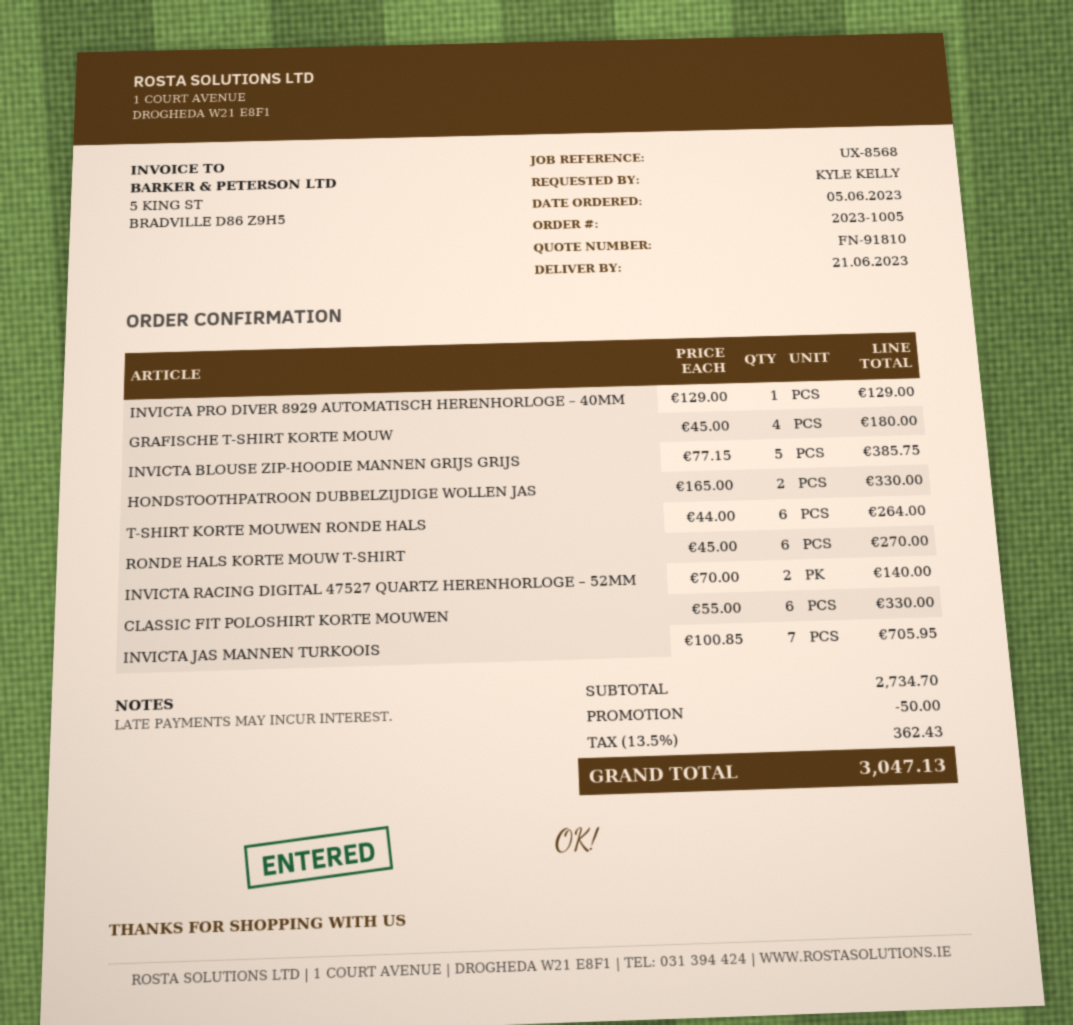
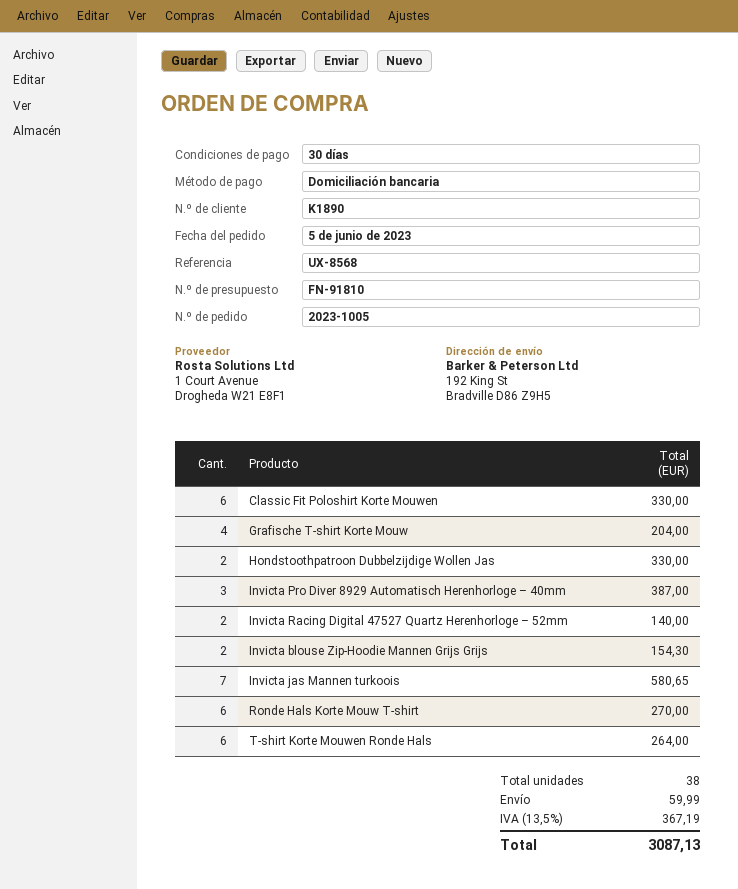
INVICTA PRO DIVER 8929 AUTOMATISCH HERENHORLOGE – 40MM: 1 for 129.00 -> 3 for 387.00
GRAFISCHE T-SHIRT KORTE MOUW: 4 for 180.00 -> 4 for 204.00
INVICTA BLOUSE ZIP-HOODIE MANNEN GRIJS GRIJS: 5 for 385.75 -> 2 for 154.30
INVICTA JAS MANNEN TURKOOIS: 7 for 705.95 -> 7 for 580.65
discount: 50.00 -> none
shipping: none -> 59.99
tax: 13.5% = 362.43 -> 13.5% = 367.19
total: 3047.13 -> 3087.13

